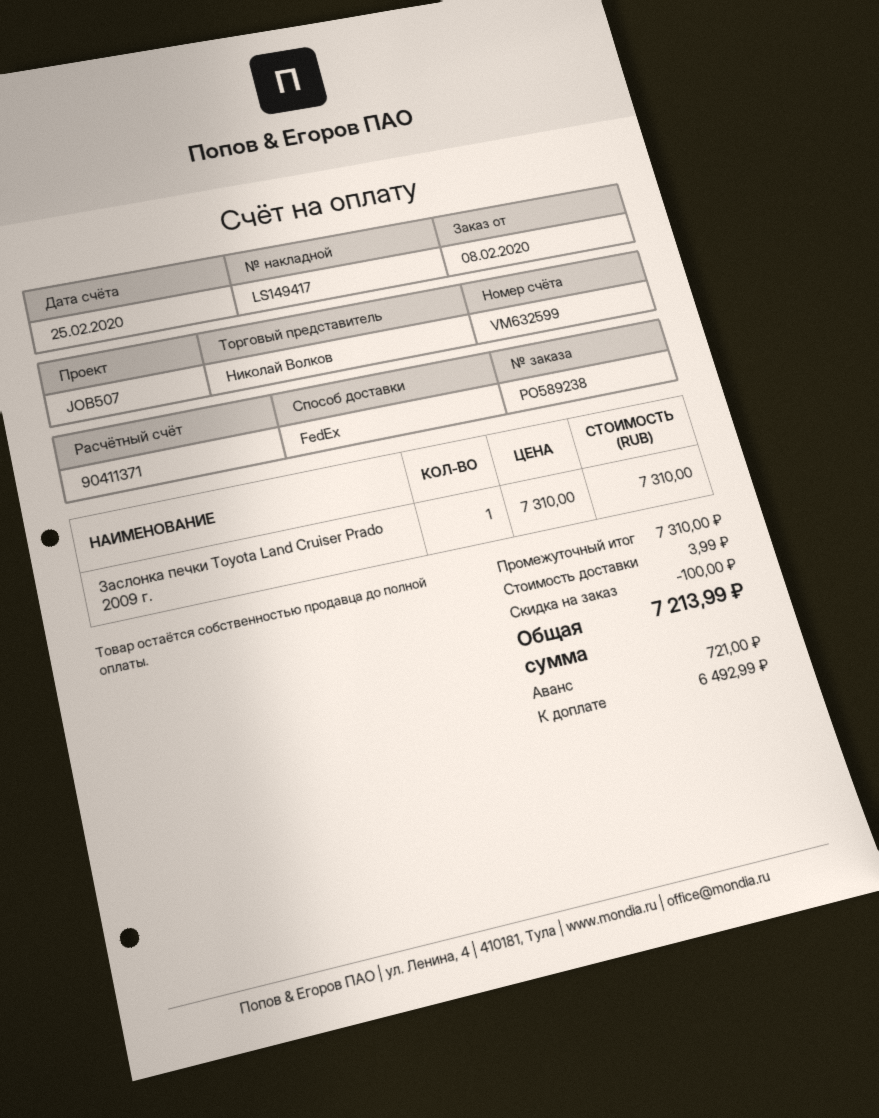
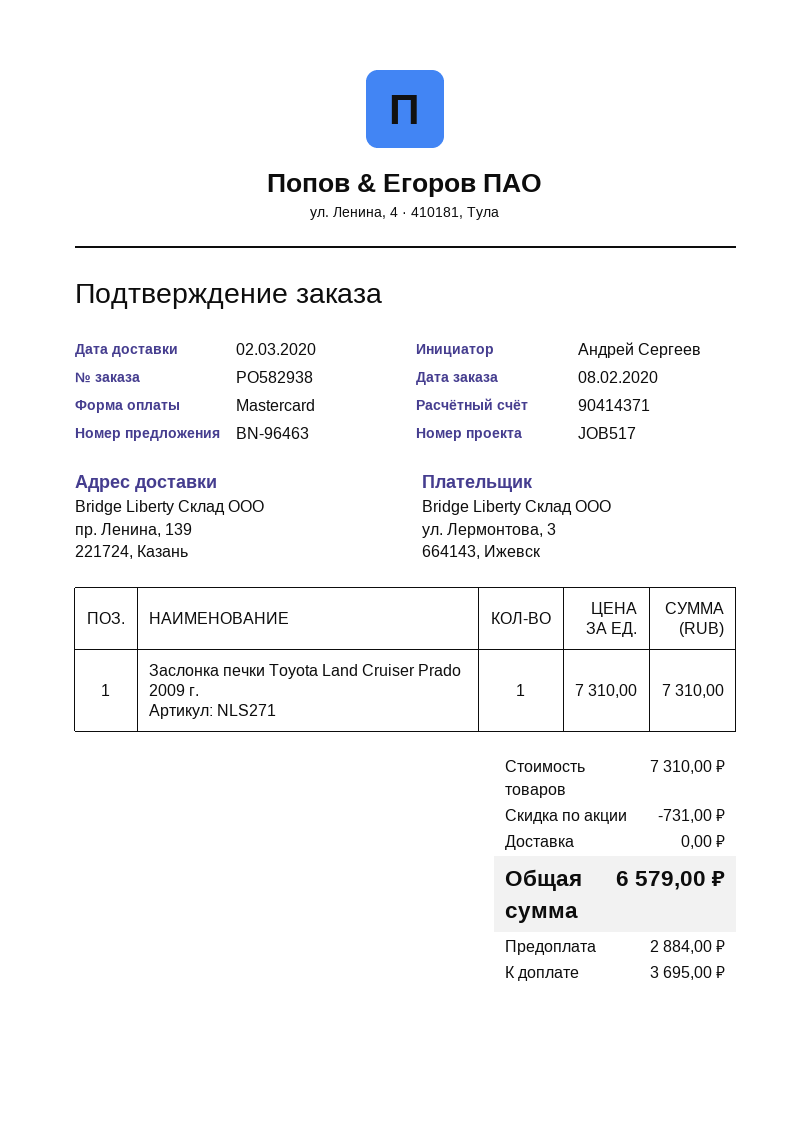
order number: PO589238 -> PO582938
reference: JOB507 -> JOB517
bank account: 90411371 -> 90414371
discount: 100.00 -> 731.00
shipping: 3.99 -> 0.00
total: 7213.99 -> 6579.00
deposit: 721.00 -> 2884.00
balance: 6492.99 -> 3695.00

